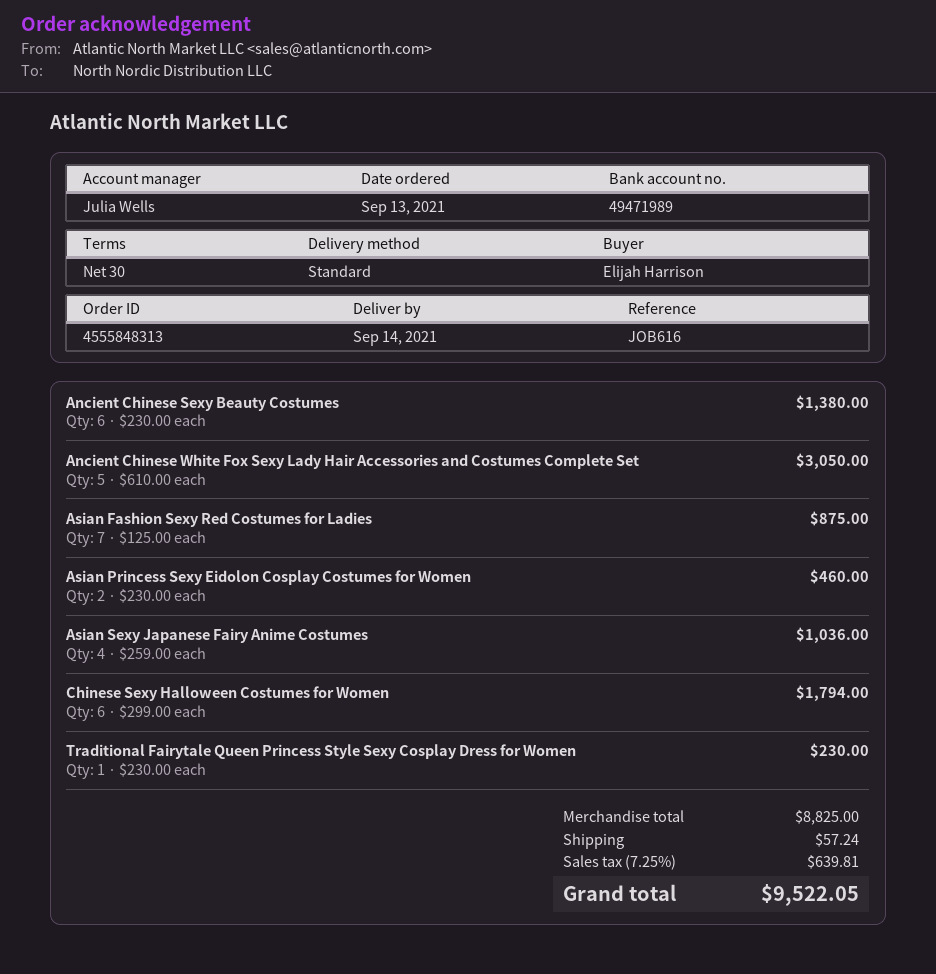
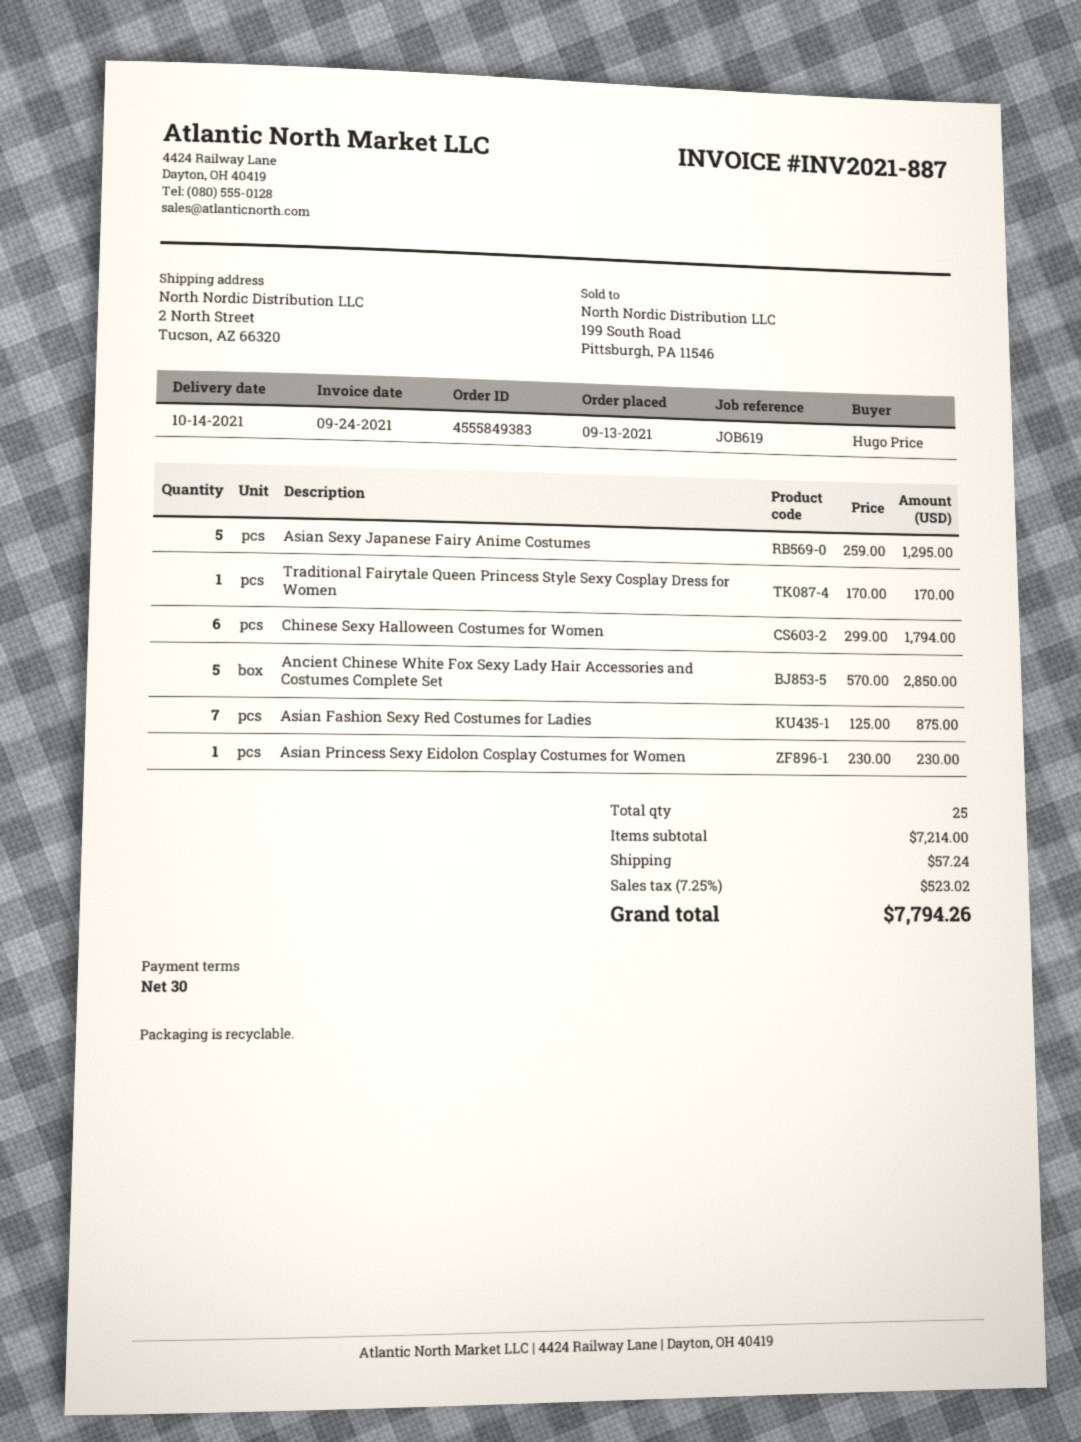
order number: 4555848313 -> 4555849383
delivery date: 2021-09-14 -> 2021-10-14
reference: JOB616 -> JOB619
ordered by: Elijah Harrison -> Hugo Price
Ancient Chinese Sexy Beauty Costumes: 6 x 230.00 = 1380.00 -> none
Ancient Chinese White Fox Sexy Lady Hair Accessories and Costumes Complete Set: 5 x 610.00 = 3050.00 -> 5 x 570.00 = 2850.00
Asian Princess Sexy Eidolon Cosplay Costumes for Women: 2 x 230.00 = 460.00 -> 1 x 230.00 = 230.00
Asian Sexy Japanese Fairy Anime Costumes: 4 x 259.00 = 1036.00 -> 5 x 259.00 = 1295.00
Traditional Fairytale Queen Princess Style Sexy Cosplay Dress for Women: 1 x 230.00 = 230.00 -> 1 x 170.00 = 170.00
subtotal: 8825.00 -> 7214.00
tax: 7.25% = 639.81 -> 7.25% = 523.02
total: 9522.05 -> 7794.26

